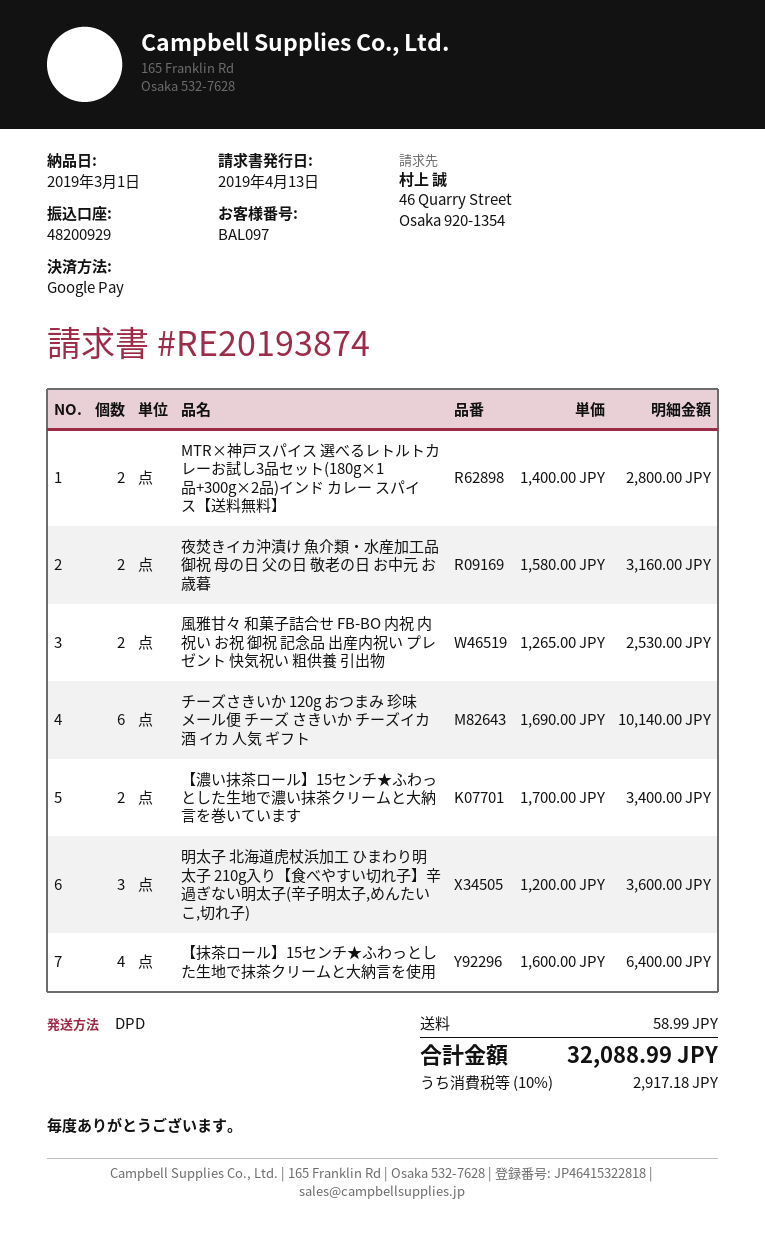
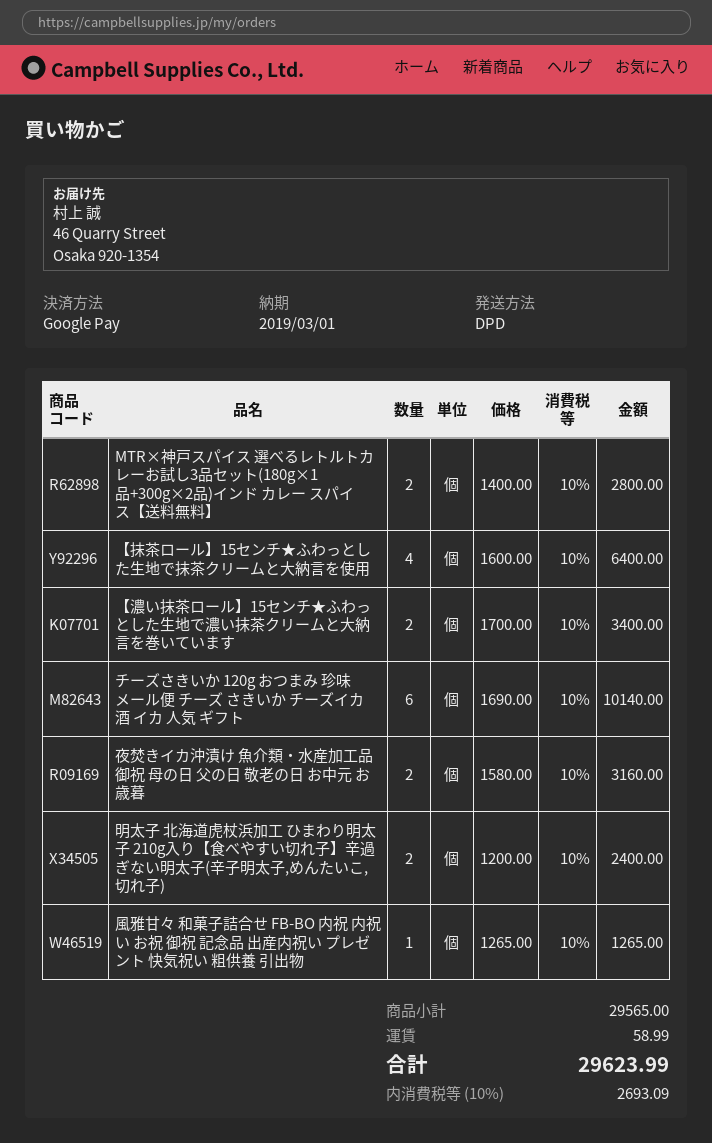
風雅甘々 和菓子詰合せ FB-BO 内祝 内祝い お祝 御祝 記念品 出産内祝い プレゼント 快気祝い 粗供養 引出物: 2 x 1265.00 = 2530.00 -> 1 x 1265.00 = 1265.00
明太子 北海道虎杖浜加工 ひまわり明太子 210g入り【食べやすい切れ子】辛過ぎない明太子(辛子明太子,めんたいこ,切れ子): 3 x 1200.00 = 3600.00 -> 2 x 1200.00 = 2400.00
tax: 10% = 2917.18 -> 10% = 2693.09
total: 32088.99 -> 29623.99

